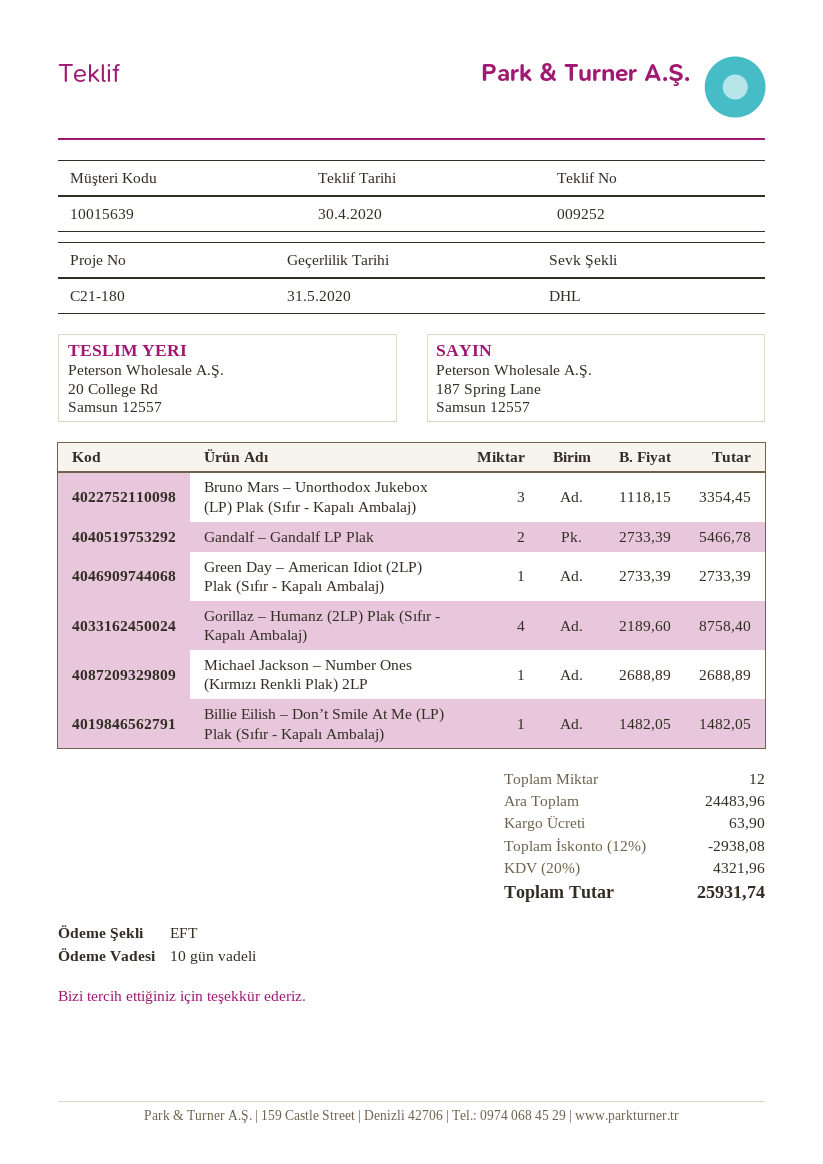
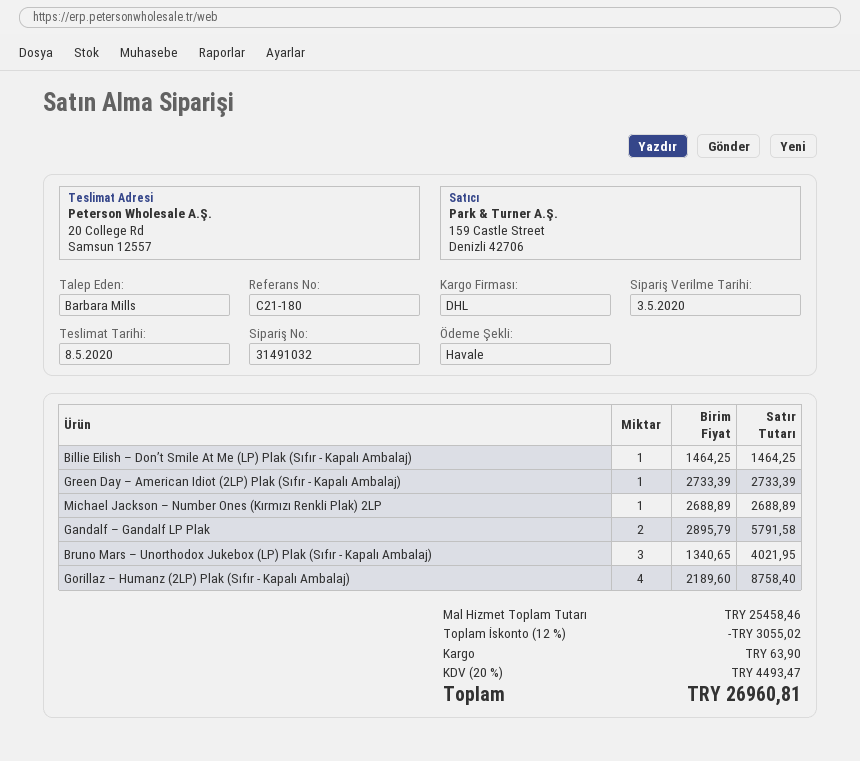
Bruno Mars – Unorthodox Jukebox (LP) Plak (Sıfır - Kapalı Ambalaj): 3 x 1118.15 = 3354.45 -> 3 x 1340.65 = 4021.95
Gandalf – Gandalf LP Plak: 2 x 2733.39 = 5466.78 -> 2 x 2895.79 = 5791.58
Billie Eilish – Don’t Smile At Me (LP) Plak (Sıfır - Kapalı Ambalaj): 1 x 1482.05 = 1482.05 -> 1 x 1464.25 = 1464.25
subtotal: 24483.96 -> 25458.46
discount: 12% = 2938.08 -> 12% = 3055.02
tax: 20% = 4321.96 -> 20% = 4493.47
total: 25931.74 -> 26960.81

